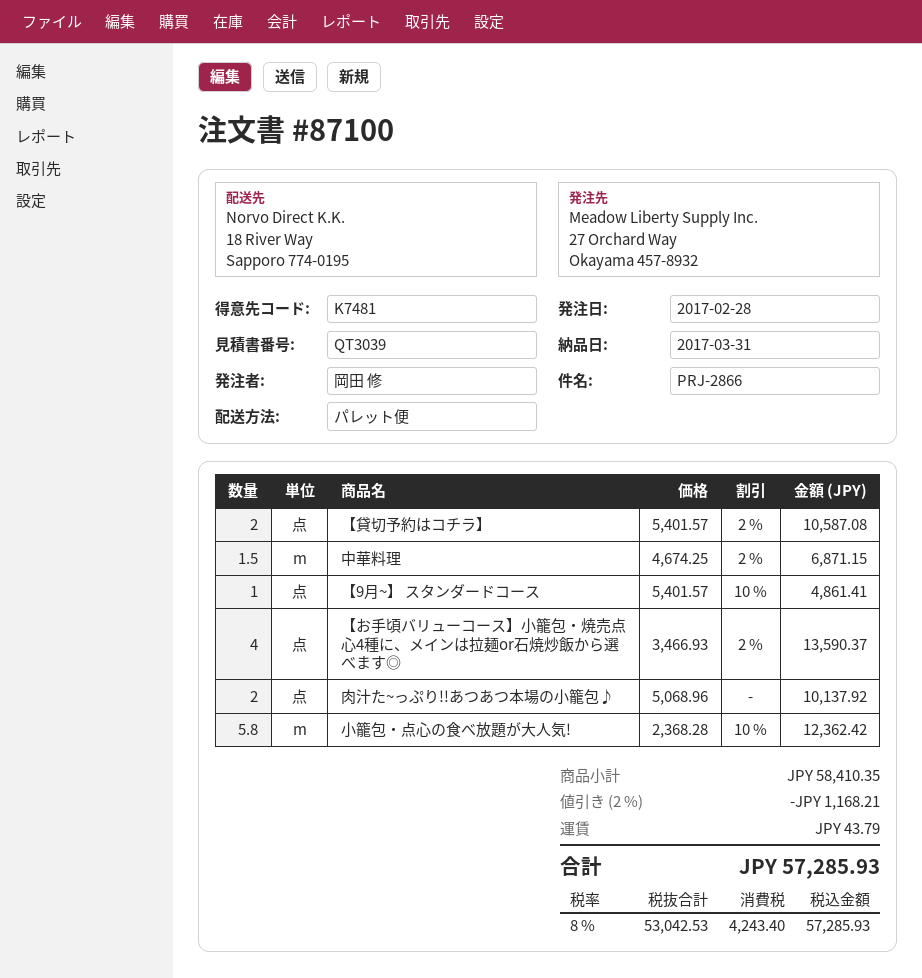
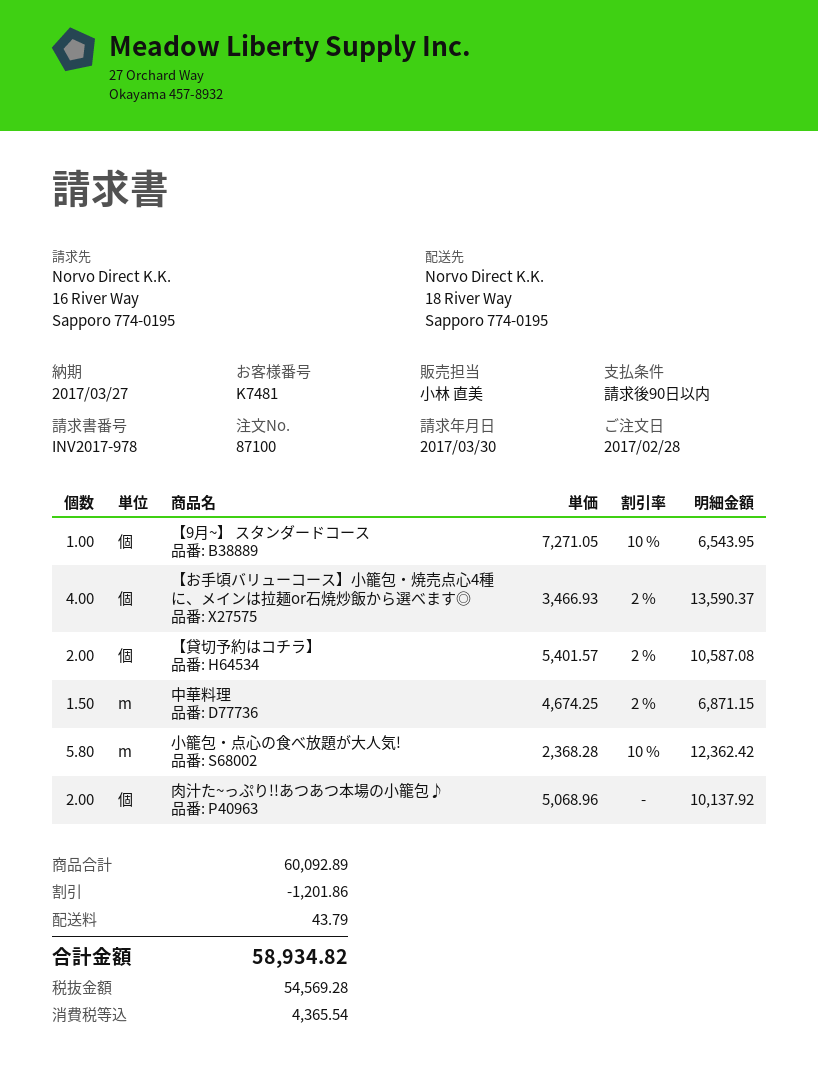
delivery date: 2017-03-31 -> 2017-03-27
【9月~】 スタンダードコース: 1 x 5401.57 - 10% = 4861.41 -> 1 x 7271.05 - 10% = 6543.95
subtotal: 58410.35 -> 60092.89
discount: 1168.21 -> 1201.86
net: 53042.53 -> 54569.28
tax: 4243.40 -> 4365.54
total: 57285.93 -> 58934.82

